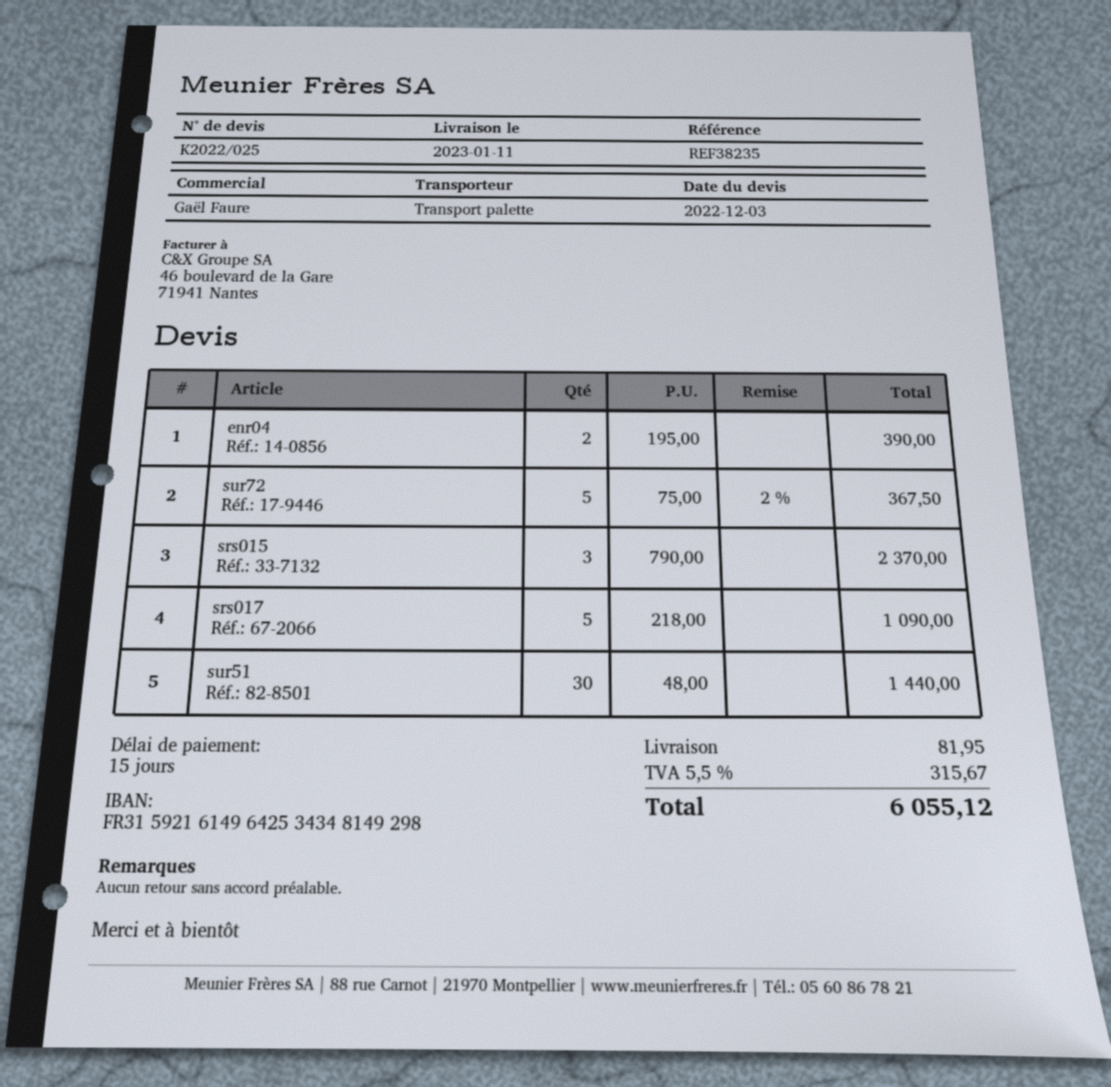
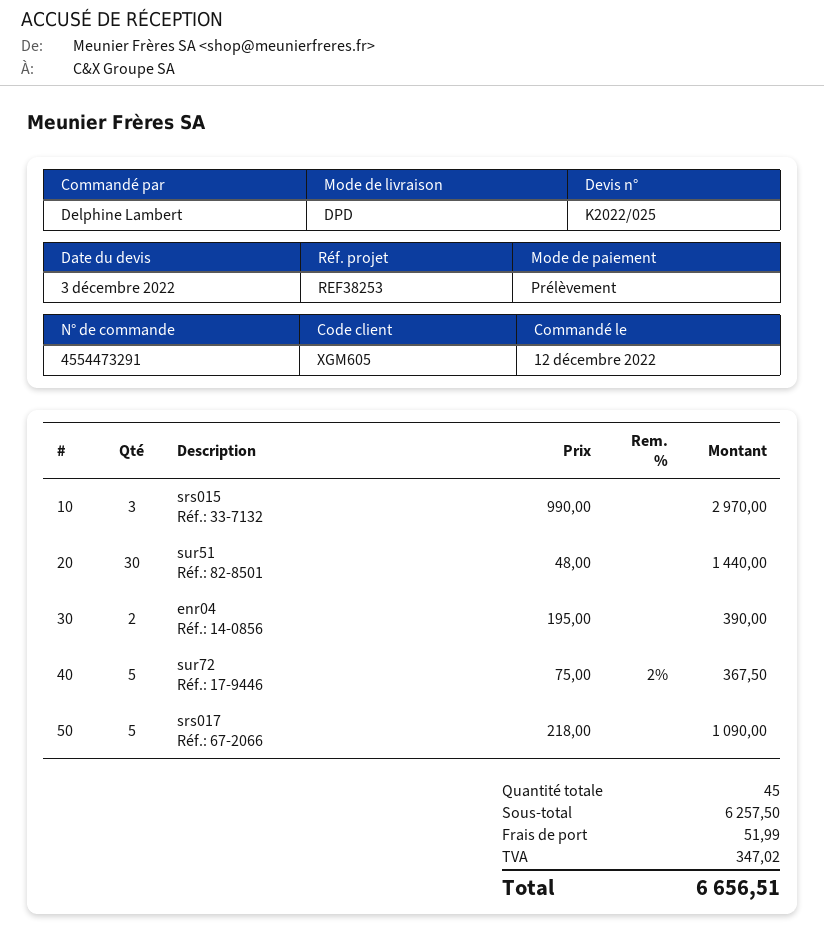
reference: REF38235 -> REF38253
shipping method: pallet freight -> DPD
srs015: 3 x 790.00 = 2370.00 -> 3 x 990.00 = 2970.00
shipping: 81.95 -> 51.99
tax: 315.67 -> 347.02
total: 6055.12 -> 6656.51

